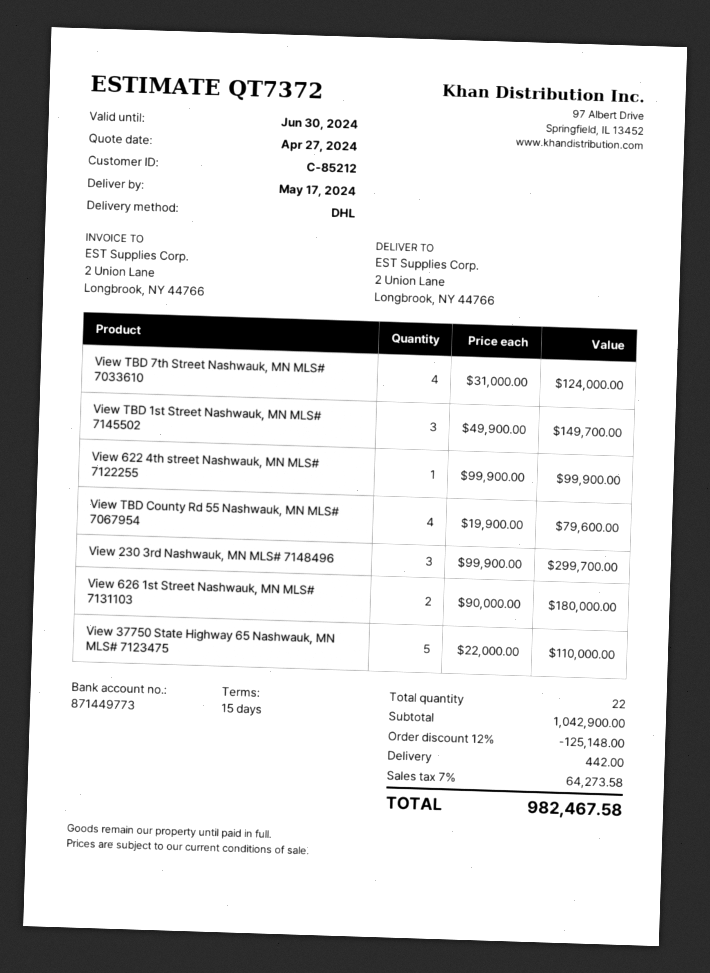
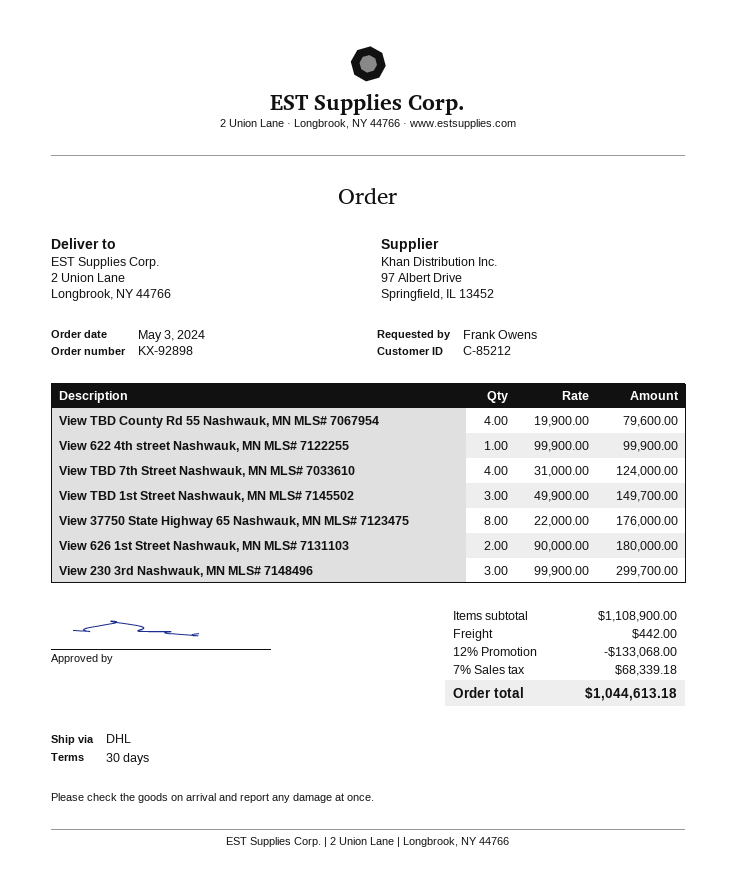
payment terms: 15 days -> 30 days
View 37750 State Highway 65 Nashwauk, MN MLS# 7123475: 5 x 22000.00 = 110000.00 -> 8 x 22000.00 = 176000.00
subtotal: 1042900.00 -> 1108900.00
discount: 12% = 125148.00 -> 12% = 133068.00
tax: 7% = 64273.58 -> 7% = 68339.18
total: 982467.58 -> 1044613.18

